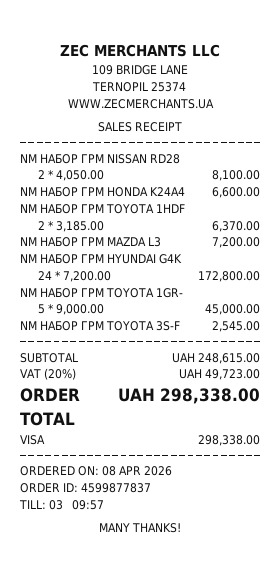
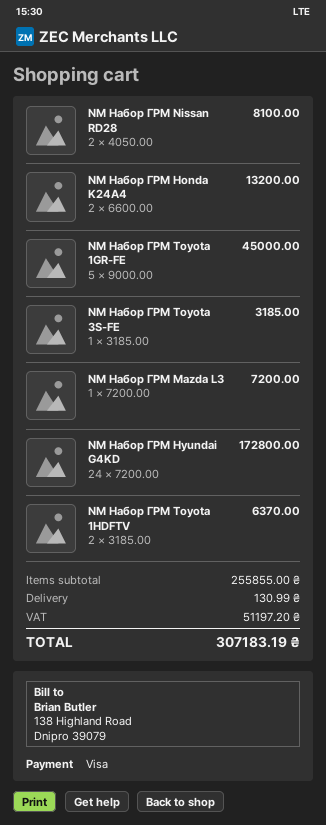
NM НАБОР ГРМ HONDA K24A4: 1 x 6600.00 = 6600.00 -> 2 x 6600.00 = 13200.00
NM НАБОР ГРМ TOYOTA 3S-F: 1 x 2545.00 = 2545.00 -> 1 x 3185.00 = 3185.00
subtotal: 248615.00 -> 255855.00
shipping: none -> 130.99
tax: 49723.00 -> 51197.20
total: 298338.00 -> 307183.19

